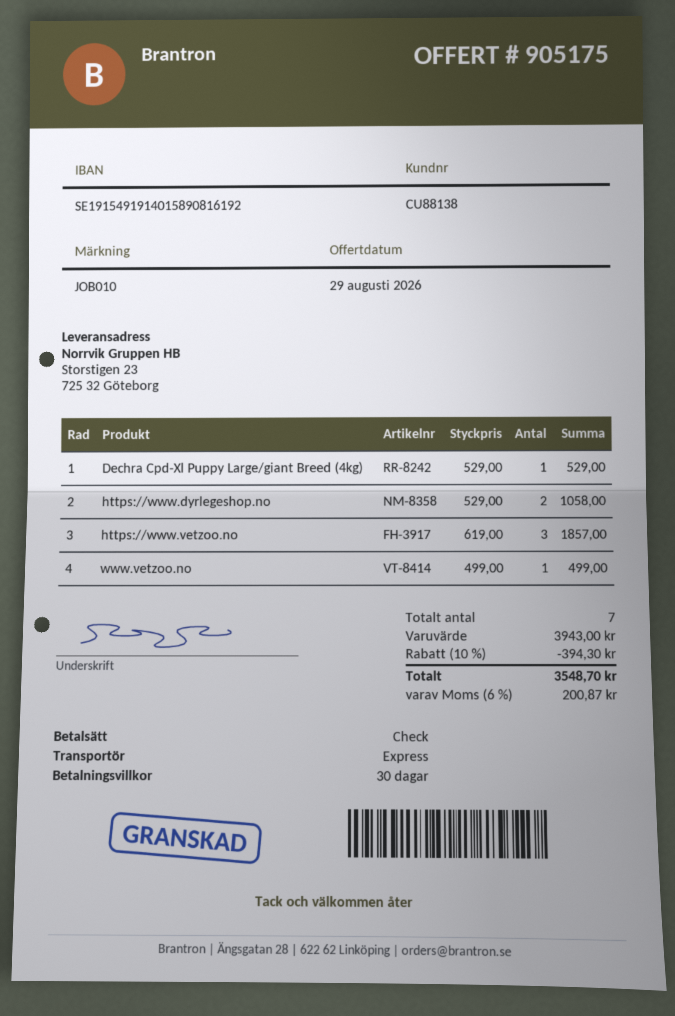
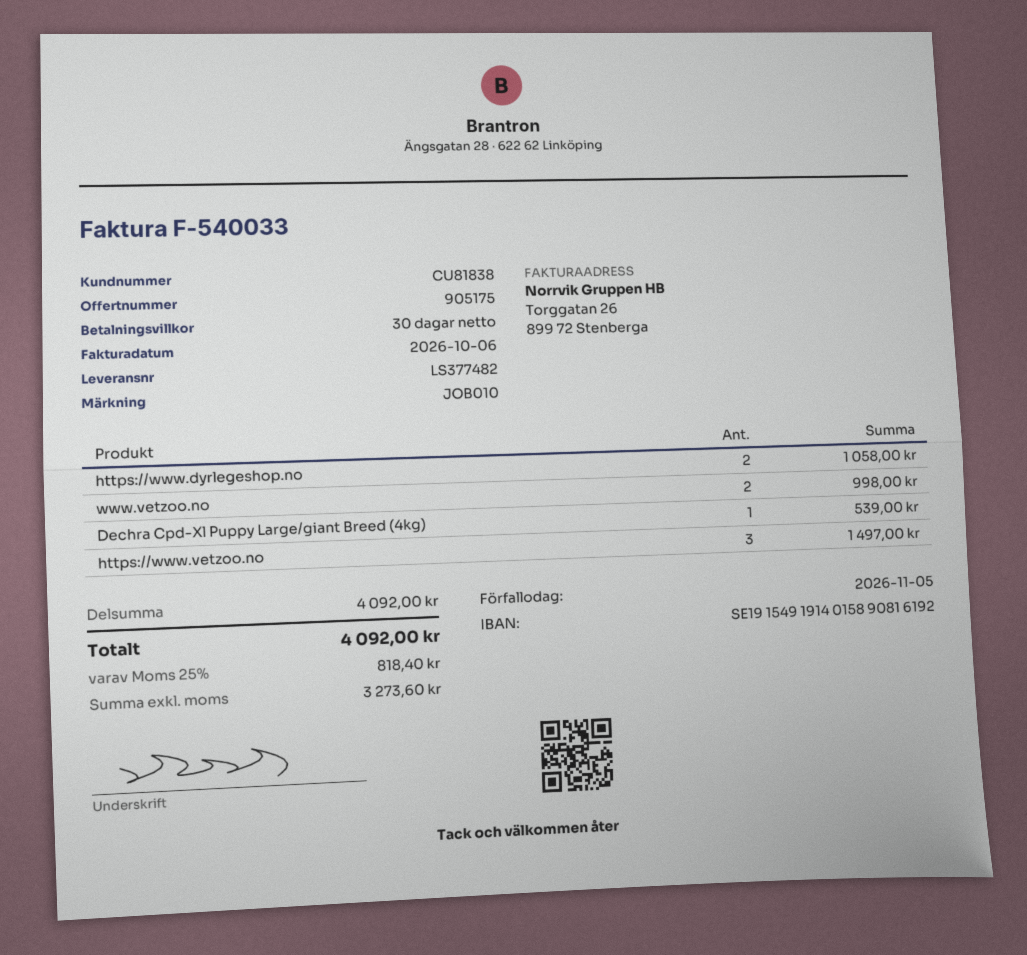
customer number: CU88138 -> CU81838
Dechra Cpd-Xl Puppy Large/giant Breed (4kg): 1 for 529.00 -> 1 for 539.00
https://www.vetzoo.no: 3 for 1857.00 -> 3 for 1497.00
www.vetzoo.no: 1 for 499.00 -> 2 for 998.00
subtotal: 3943.00 -> 4092.00
discount: 10% = 394.30 -> none
tax: 6% = 200.87 -> 25% = 818.40
total: 3548.70 -> 4092.00

